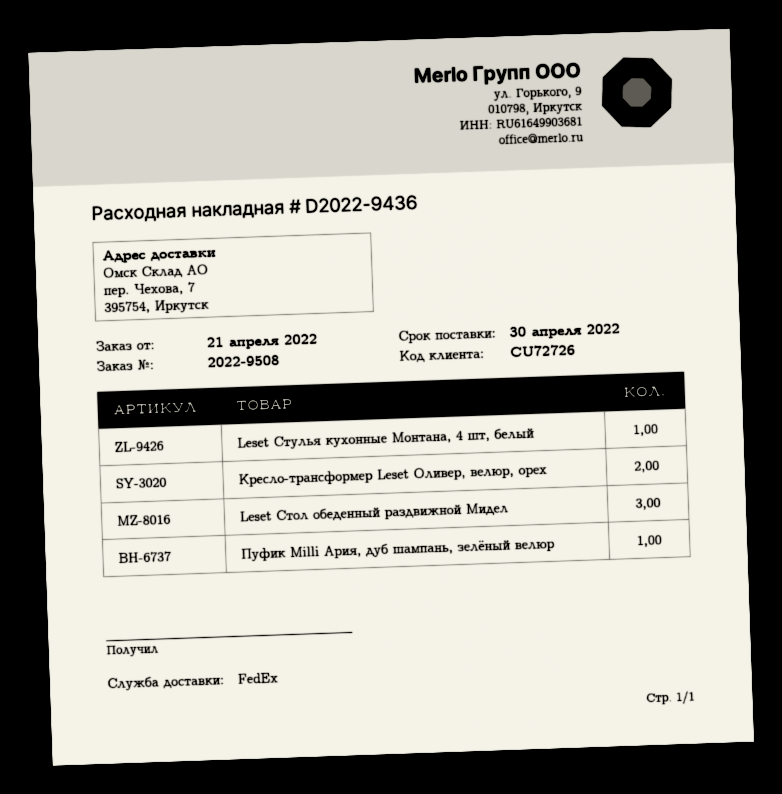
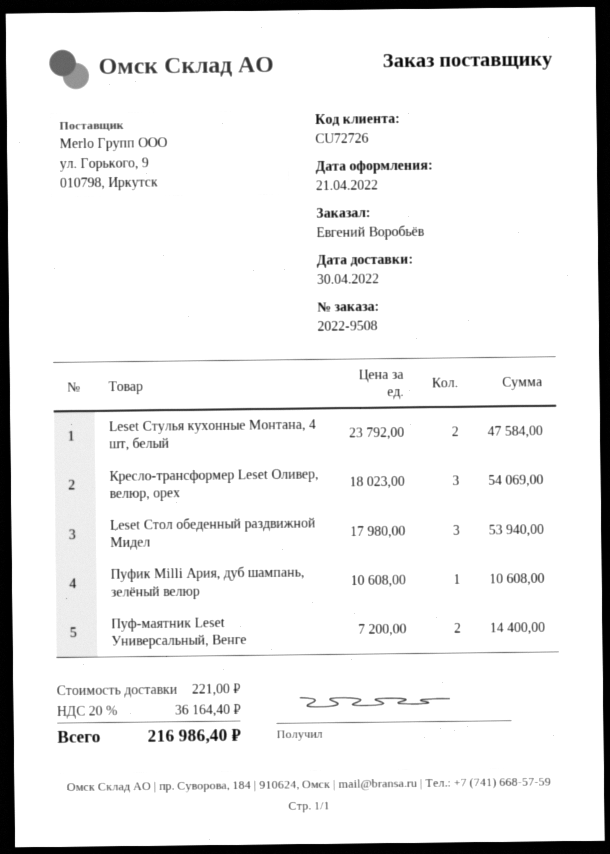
Leset Стулья кухонные Монтана, 4 шт, белый: 1 -> 2
Кресло-трансформер Leset Оливер, велюр, орех: 2 -> 3
Пуф-маятник Leset Универсальный, Венге: none -> 2

